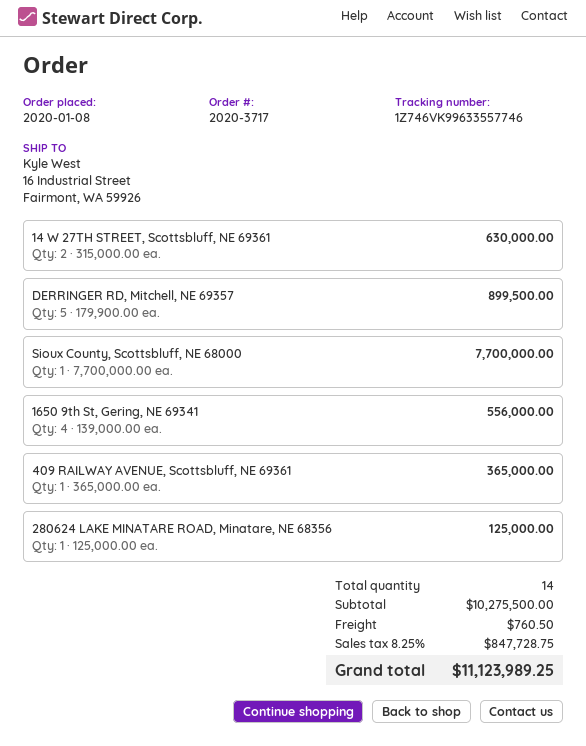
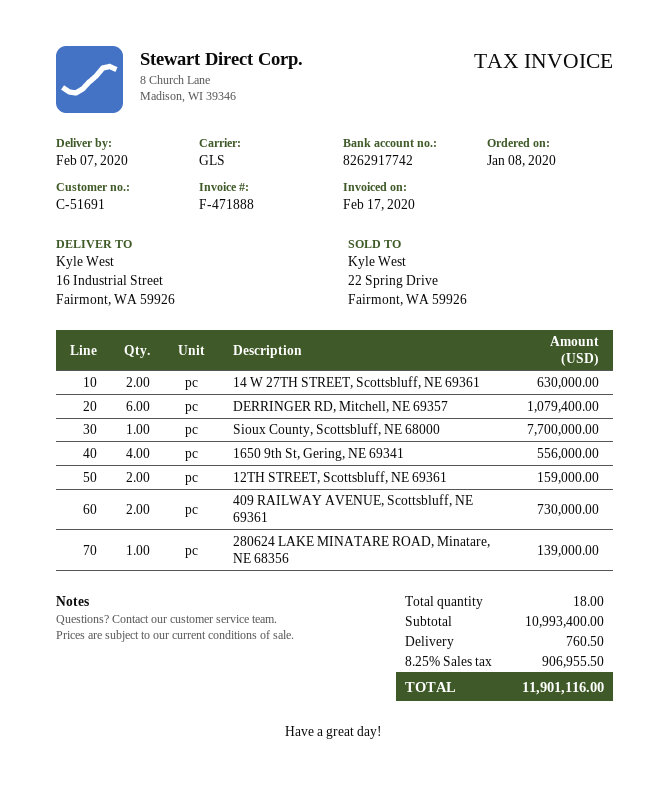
DERRINGER RD, Mitchell, NE 69357: 5 for 899500.00 -> 6 for 1079400.00
409 RAILWAY AVENUE, Scottsbluff, NE 69361: 1 for 365000.00 -> 2 for 730000.00
280624 LAKE MINATARE ROAD, Minatare, NE 68356: 1 for 125000.00 -> 1 for 139000.00
12TH STREET, Scottsbluff, NE 69361: none -> 2 for 159000.00
total quantity: 14 -> 18
subtotal: 10275500.00 -> 10993400.00
tax: 8.25% = 847728.75 -> 8.25% = 906955.50
total: 11123989.25 -> 11901116.00

